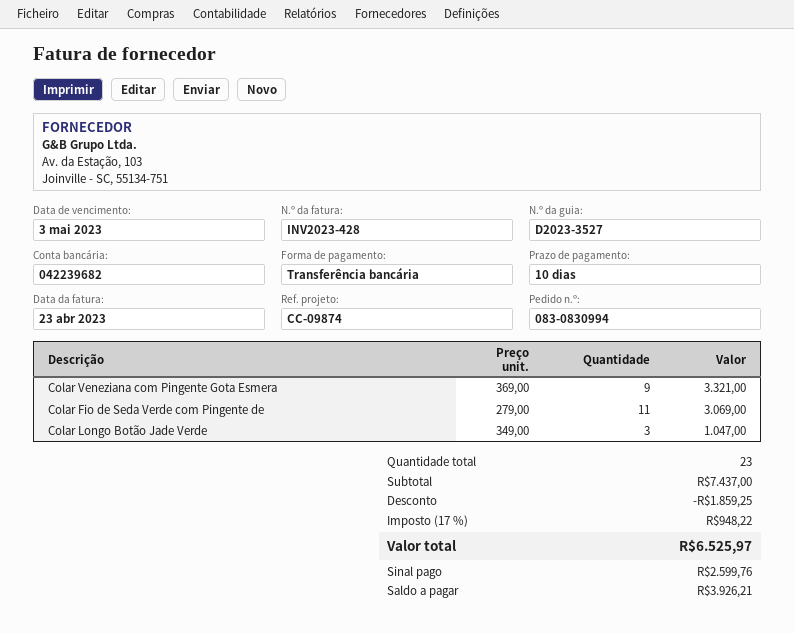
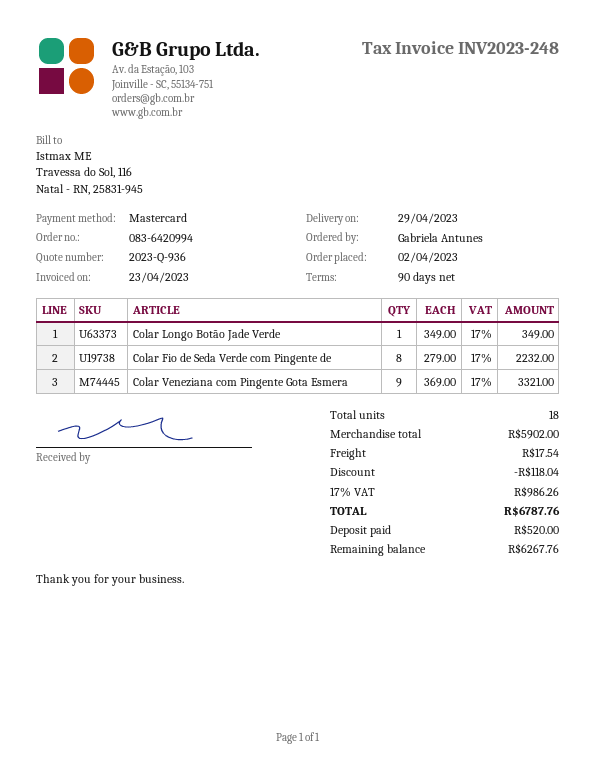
order number: 083-0830994 -> 083-6420994
invoice number: INV2023-428 -> INV2023-248
payment terms: 10 days -> 90 days
payment method: bank transfer -> Mastercard
Colar Fio de Seda Verde com Pingente de: 11 x 279.00 = 3069.00 -> 8 x 279.00 = 2232.00
Colar Longo Botão Jade Verde: 3 x 349.00 = 1047.00 -> 1 x 349.00 = 349.00
total quantity: 23 -> 18
subtotal: 7437.00 -> 5902.00
discount: 1859.25 -> 118.04
shipping: none -> 17.54
tax: 17% = 948.22 -> 17% = 986.26
total: 6525.97 -> 6787.76
deposit: 2599.76 -> 520.00
balance: 3926.21 -> 6267.76

